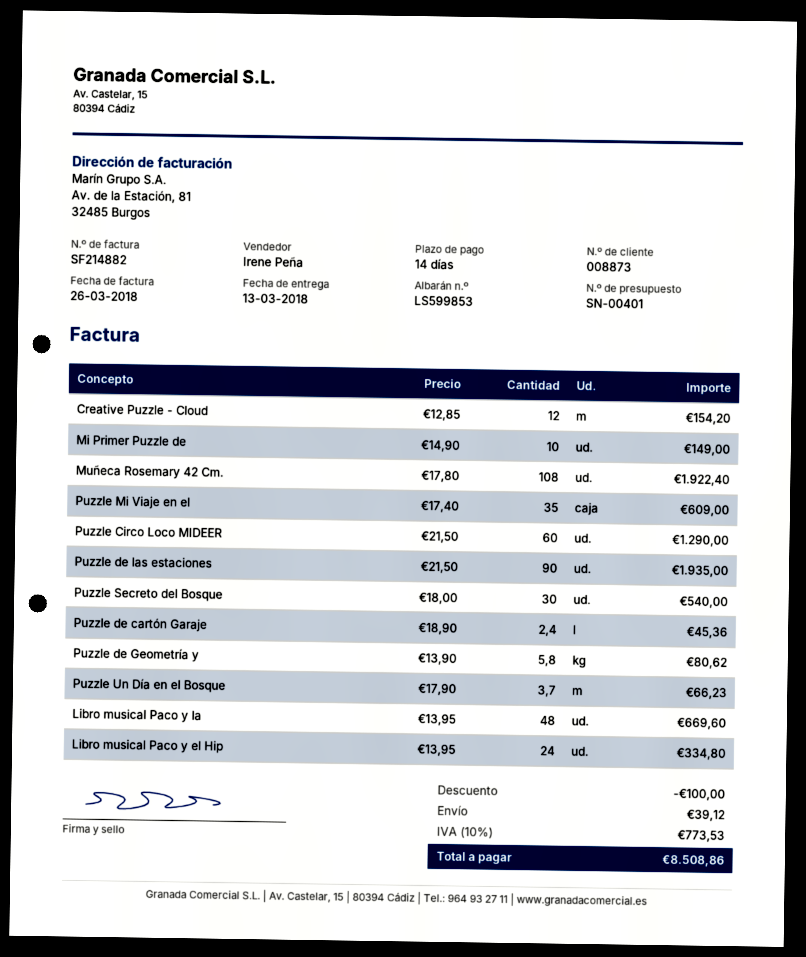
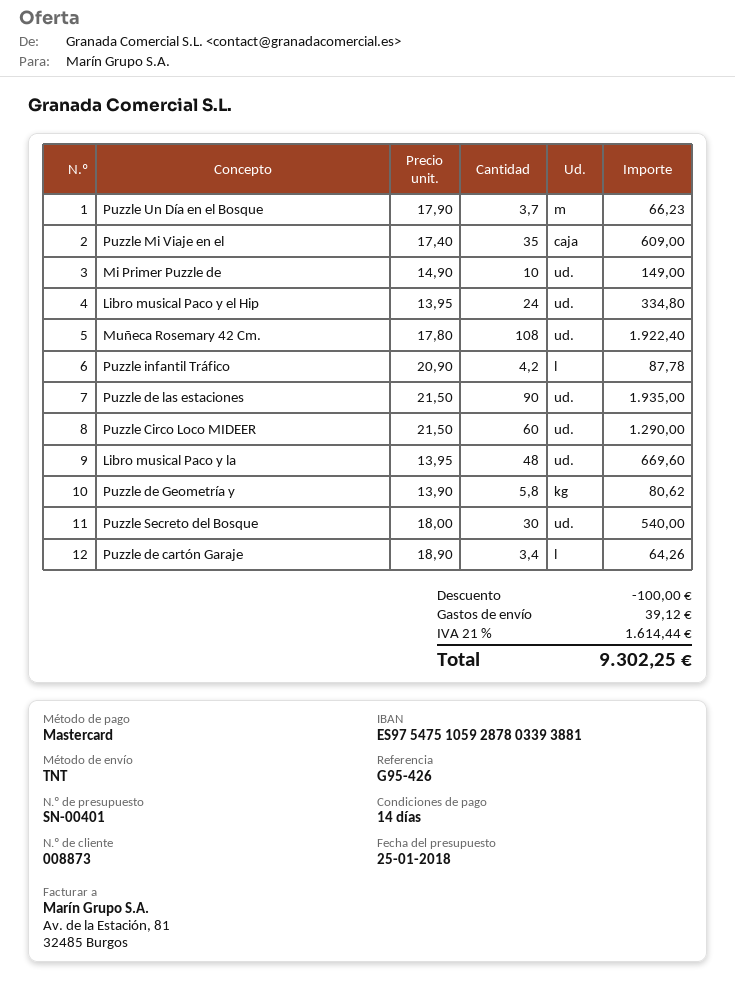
Creative Puzzle - Cloud: 12 x 12.85 = 154.20 -> none
Puzzle de cartón Garaje: 2.4 x 18.90 = 45.36 -> 3.4 x 18.90 = 64.26
Puzzle infantil Tráfico: none -> 4.2 x 20.90 = 87.78
tax: 10% = 773.53 -> 21% = 1614.44
total: 8508.86 -> 9302.25

